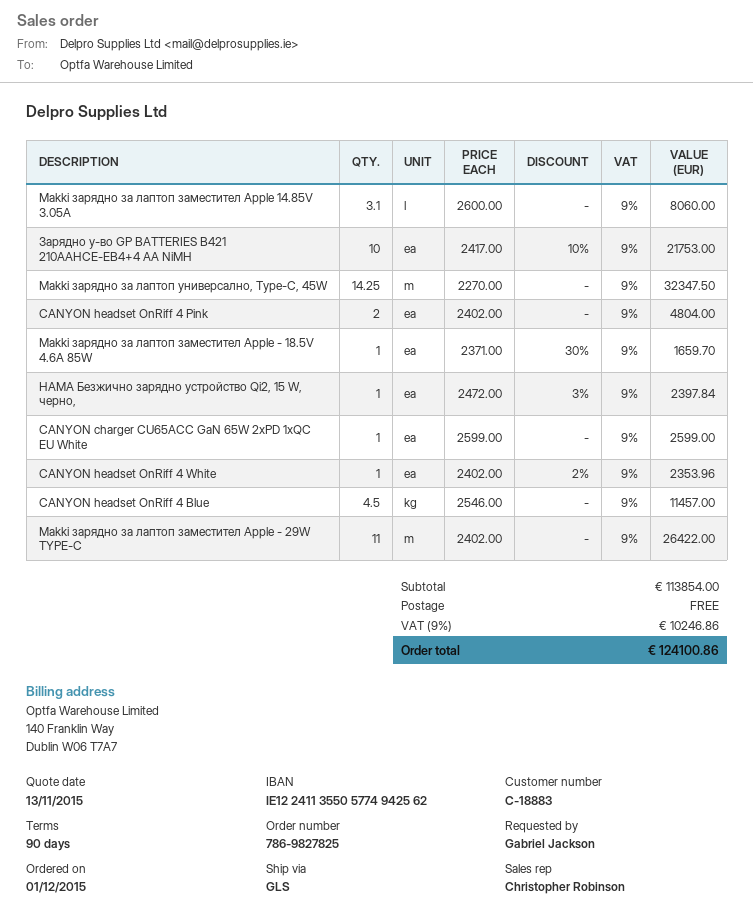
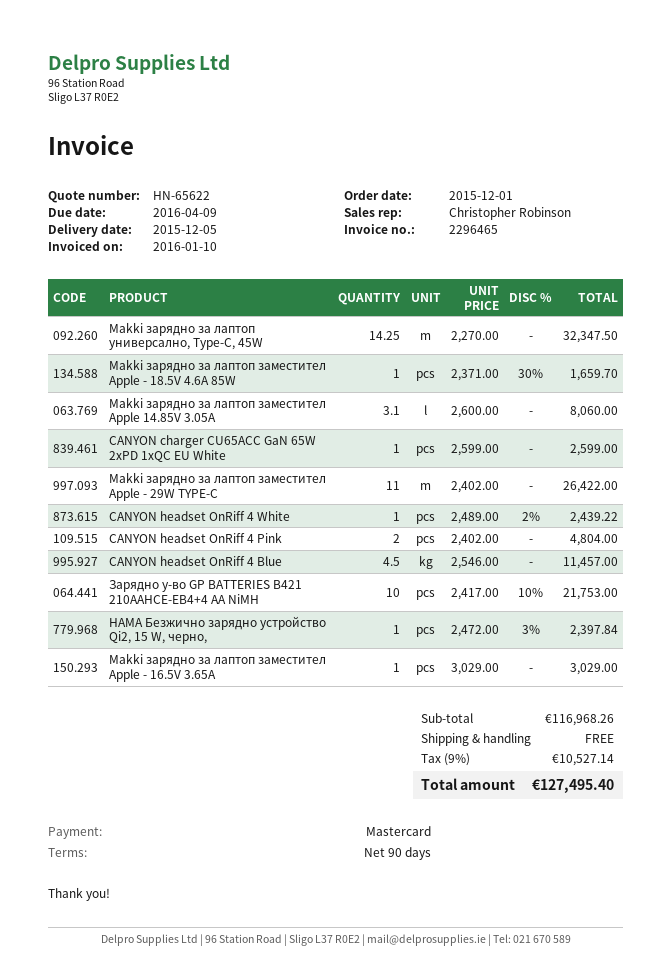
CANYON headset OnRiff 4 White: 1 x 2402.00 - 2% = 2353.96 -> 1 x 2489.00 - 2% = 2439.22
Makki зарядно за лаптоп заместител Apple - 16.5V 3.65A: none -> 1 x 3029.00 = 3029.00
subtotal: 113854.00 -> 116968.26
tax: 9% = 10246.86 -> 9% = 10527.14
total: 124100.86 -> 127495.40

